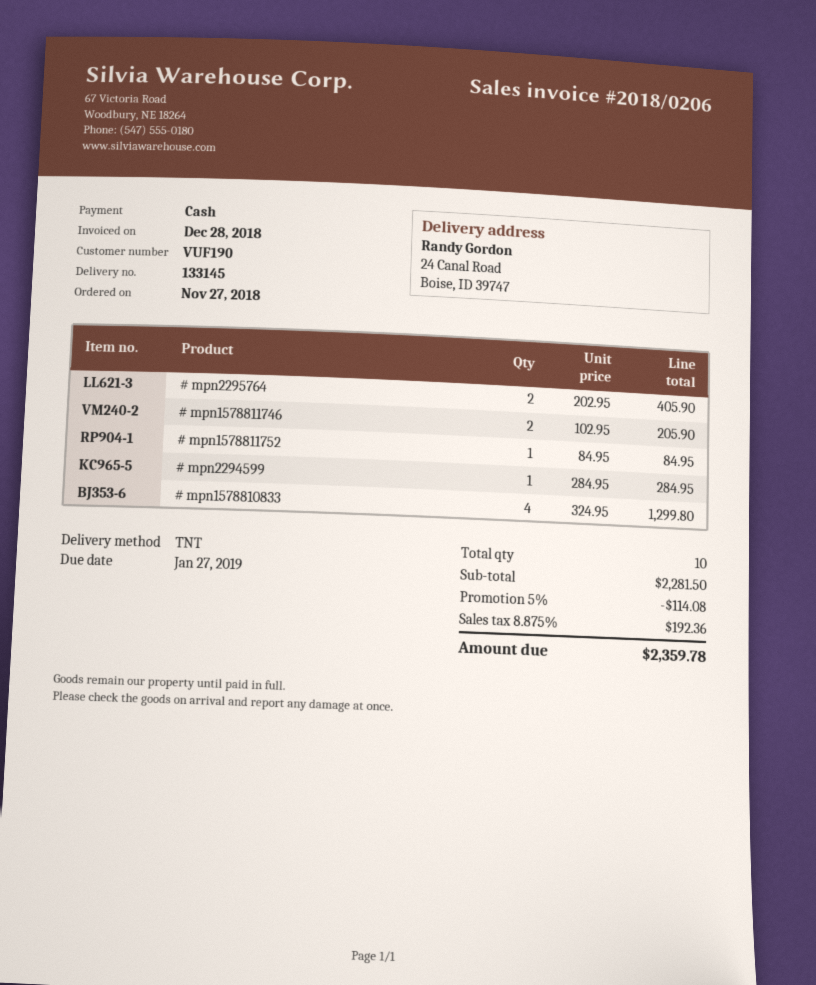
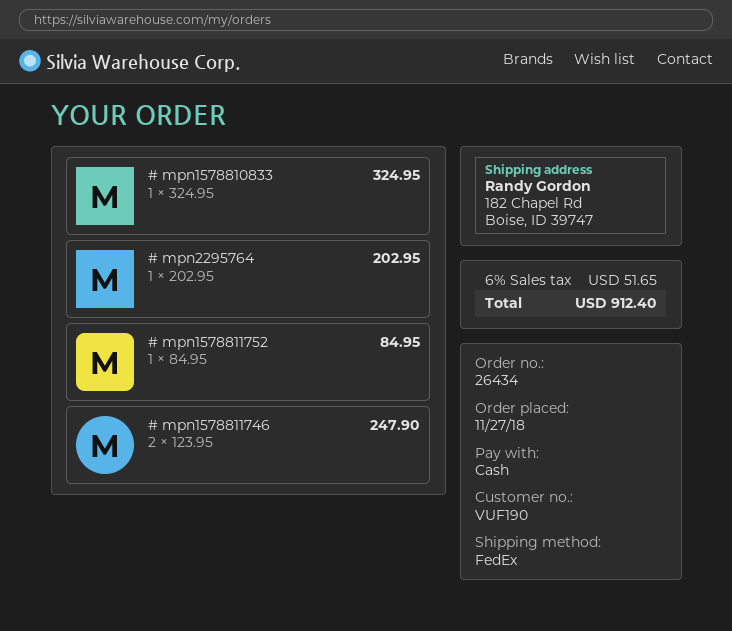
shipping method: TNT -> FedEx
ship to: 24 Canal Road, Boise, ID 39747 -> 182 Chapel Rd, Boise, ID 39747
# mpn2295764: 2 x 202.95 = 405.90 -> 1 x 202.95 = 202.95
# mpn1578811746: 2 x 102.95 = 205.90 -> 2 x 123.95 = 247.90
# mpn2294599: 1 x 284.95 = 284.95 -> none
# mpn1578810833: 4 x 324.95 = 1299.80 -> 1 x 324.95 = 324.95
discount: 5% = 114.08 -> none
tax: 8.875% = 192.36 -> 6% = 51.65
total: 2359.78 -> 912.40

